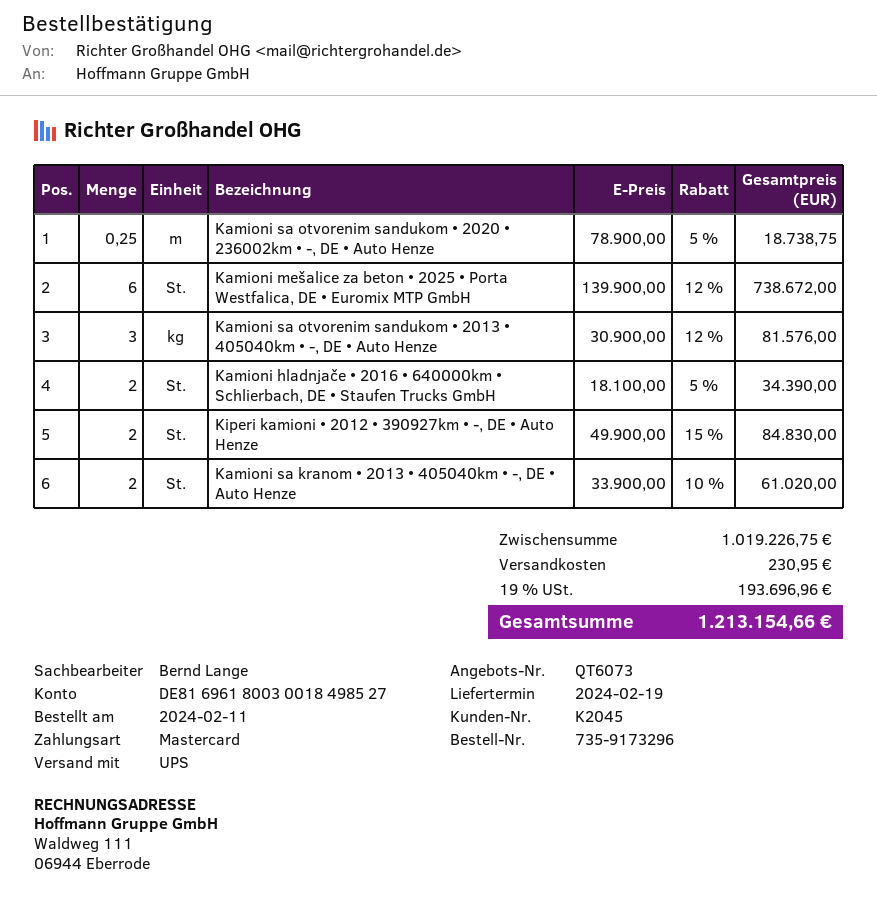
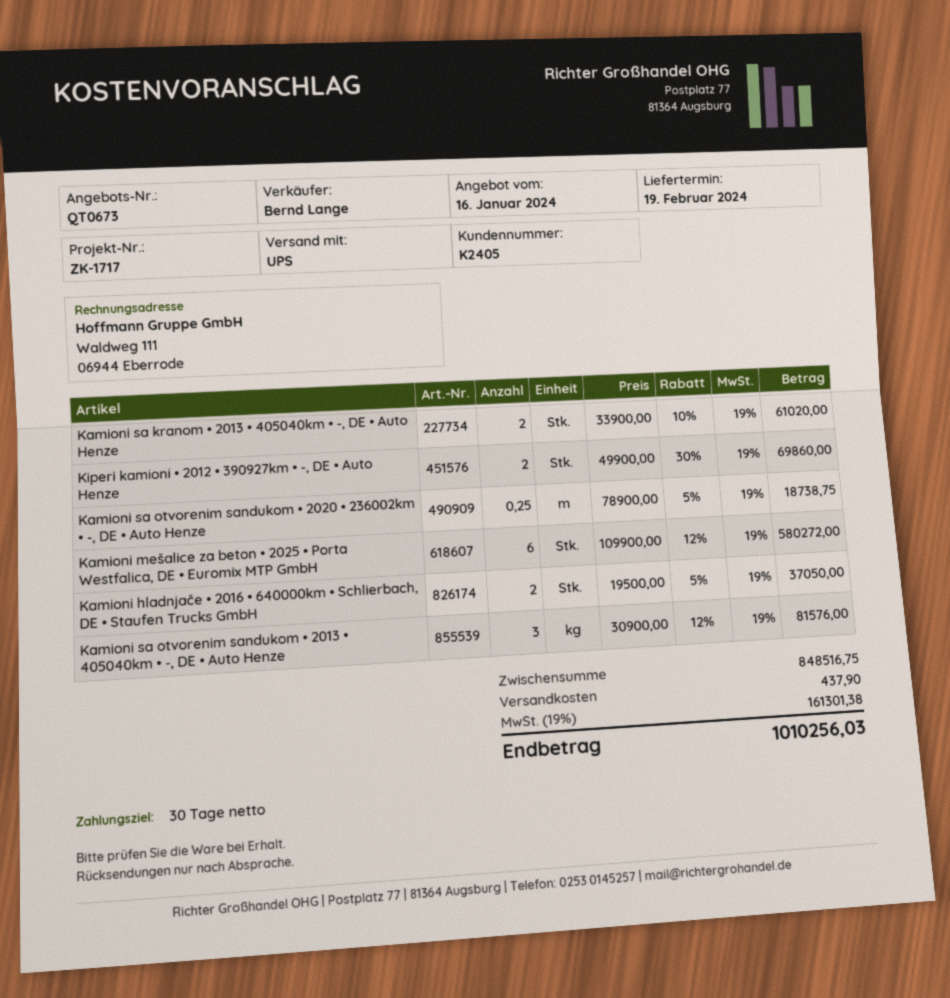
quote number: QT6073 -> QT0673
customer number: K2045 -> K2405
Kamioni mešalice za beton • 2025 • Porta Westfalica, DE • Euromix MTP GmbH: 6 x 139900.00 - 12% = 738672.00 -> 6 x 109900.00 - 12% = 580272.00
Kamioni hladnjače • 2016 • 640000km • Schlierbach, DE • Staufen Trucks GmbH: 2 x 18100.00 - 5% = 34390.00 -> 2 x 19500.00 - 5% = 37050.00
Kiperi kamioni • 2012 • 390927km • -, DE • Auto Henze: 2 x 49900.00 - 15% = 84830.00 -> 2 x 49900.00 - 30% = 69860.00
subtotal: 1019226.75 -> 848516.75
shipping: 230.95 -> 437.90
tax: 19% = 193696.96 -> 19% = 161301.38
total: 1213154.66 -> 1010256.03

